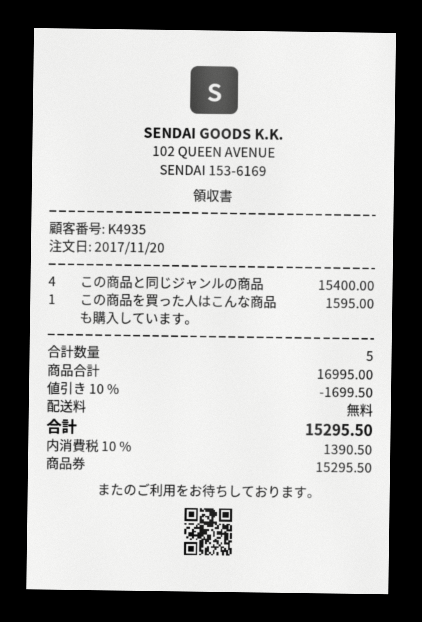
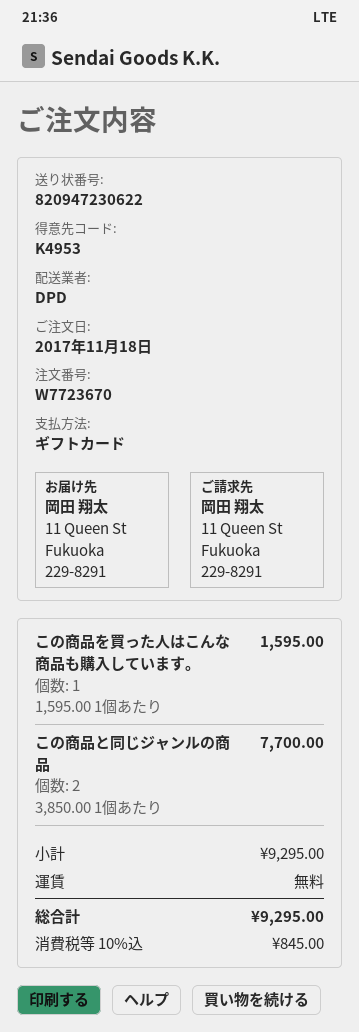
order date: 2017-11-20 -> 2017-11-18
customer number: K4935 -> K4953
この商品と同じジャンルの商品: 4 for 15400.00 -> 2 for 7700.00
subtotal: 16995.00 -> 9295.00
discount: 10% = 1699.50 -> none
tax: 10% = 1390.50 -> 10% = 845.00
total: 15295.50 -> 9295.00

